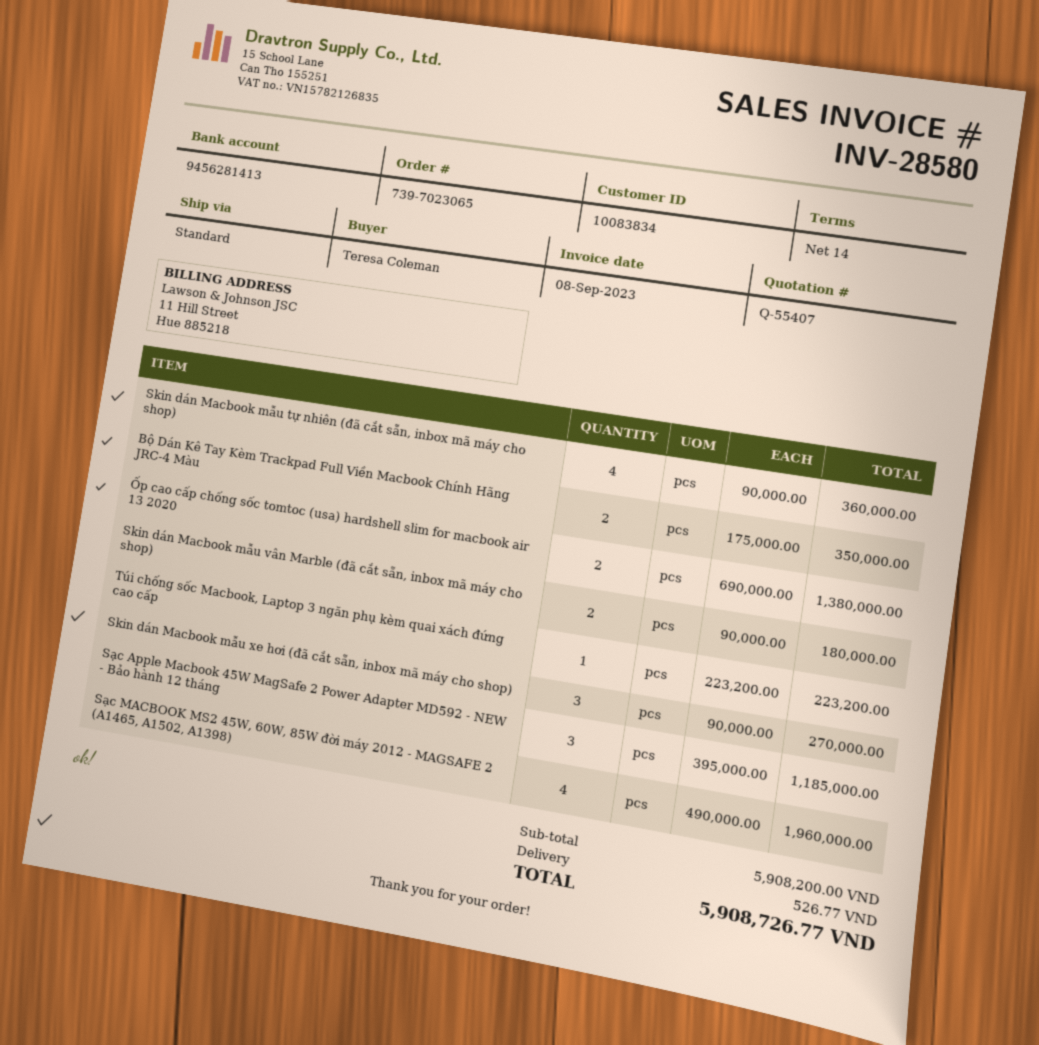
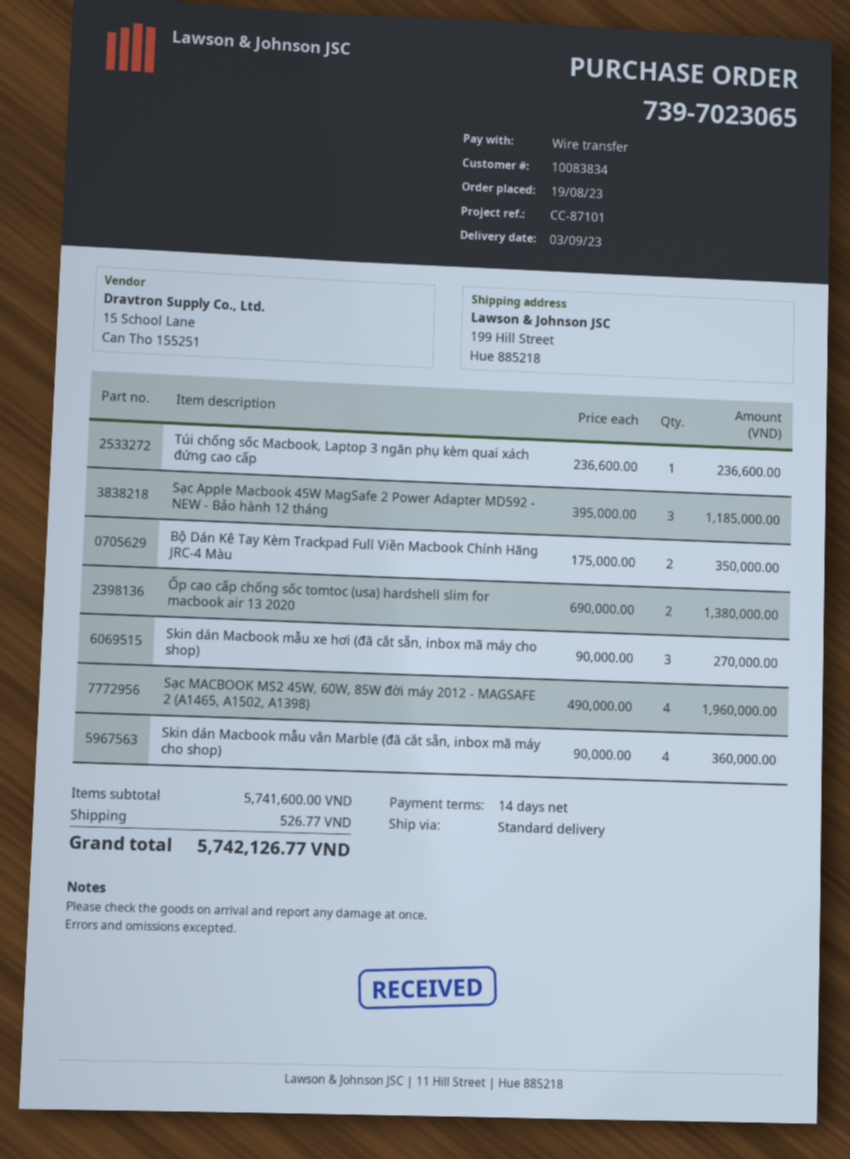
Skin dán Macbook mẫu tự nhiên (đã cắt sẵn, inbox mã máy cho shop): 4 x 90000.00 = 360000.00 -> none
Skin dán Macbook mẫu vân Marble (đã cắt sẵn, inbox mã máy cho shop): 2 x 90000.00 = 180000.00 -> 4 x 90000.00 = 360000.00
Túi chống sốc Macbook, Laptop 3 ngăn phụ kèm quai xách đứng cao cấp: 1 x 223200.00 = 223200.00 -> 1 x 236600.00 = 236600.00
subtotal: 5908200.00 -> 5741600.00
total: 5908726.77 -> 5742126.77

